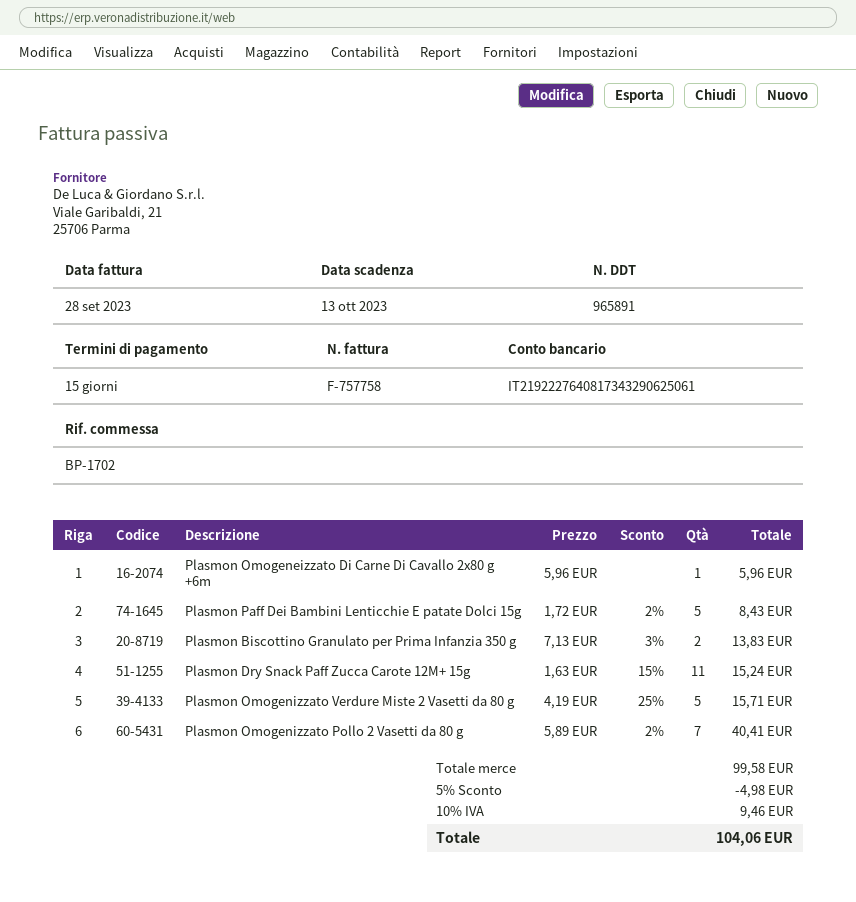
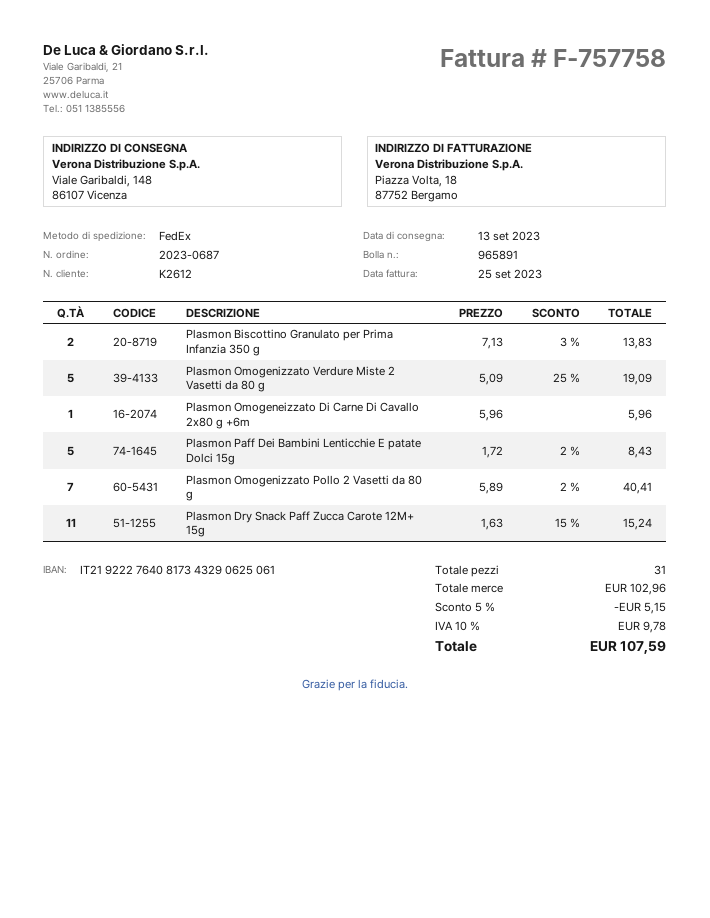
invoice date: 2023-09-28 -> 2023-09-25
Plasmon Omogenizzato Verdure Miste 2 Vasetti da 80 g: 5 x 4.19 - 25% = 15.71 -> 5 x 5.09 - 25% = 19.09
subtotal: 99.58 -> 102.96
discount: 5% = 4.98 -> 5% = 5.15
tax: 10% = 9.46 -> 10% = 9.78
total: 104.06 -> 107.59

